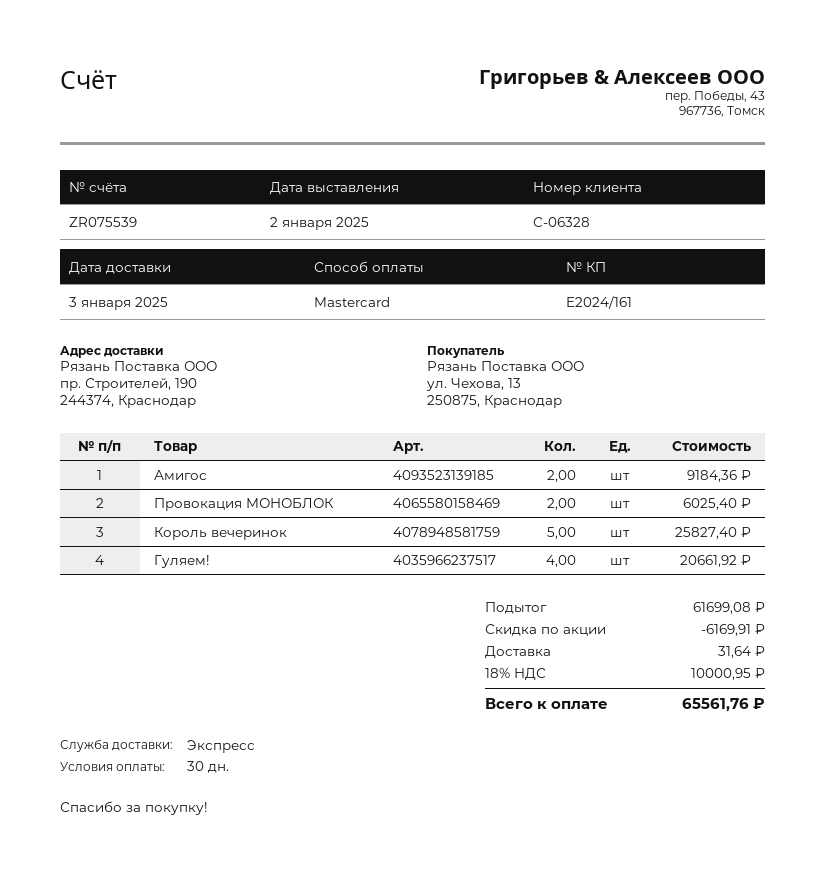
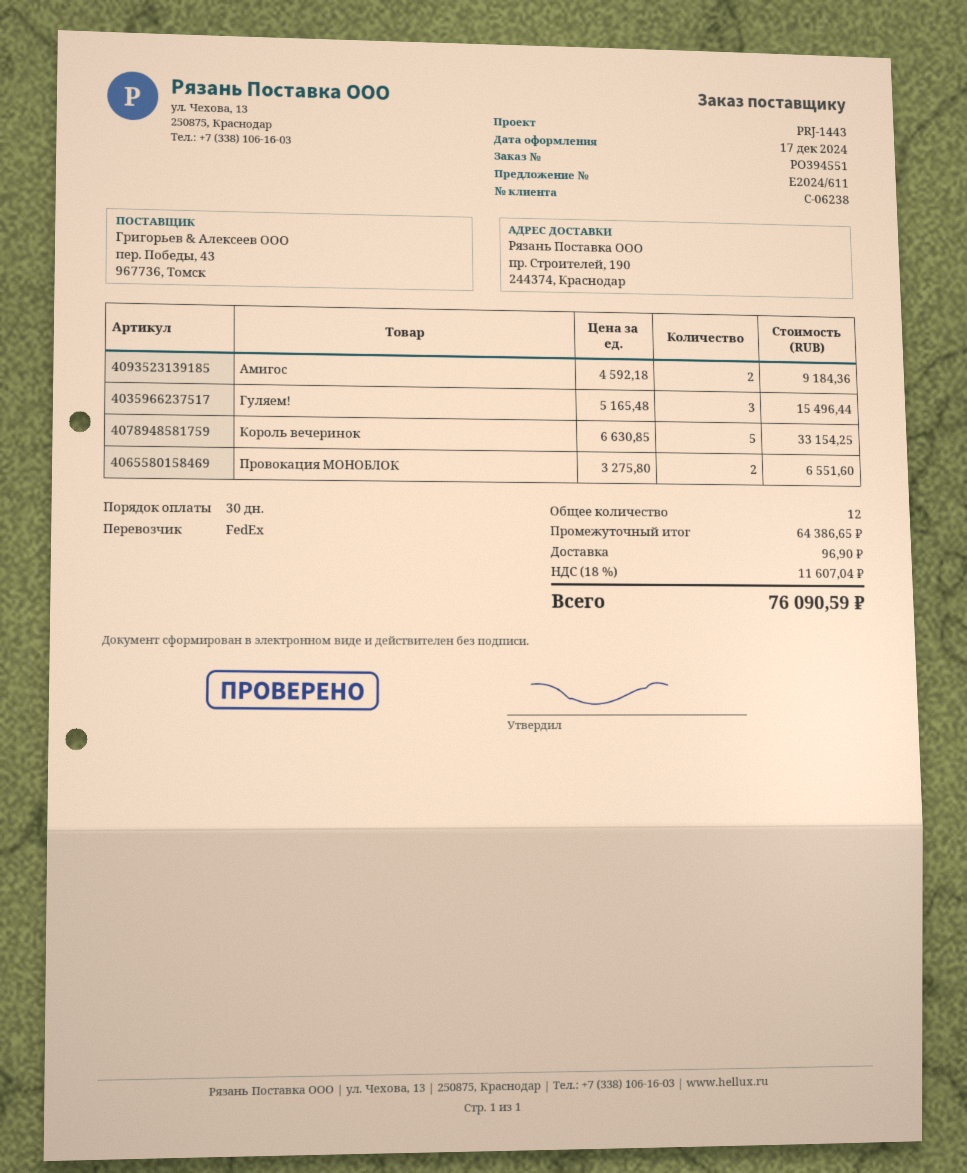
quote number: E2024/161 -> E2024/611
customer number: C-06328 -> C-06238
shipping method: express -> FedEx
Провокация МОНОБЛОК: 2 for 6025.40 -> 2 for 6551.60
Король вечеринок: 5 for 25827.40 -> 5 for 33154.25
Гуляем!: 4 for 20661.92 -> 3 for 15496.44
subtotal: 61699.08 -> 64386.65
discount: 6169.91 -> none
shipping: 31.64 -> 96.90
tax: 18% = 10000.95 -> 18% = 11607.04
total: 65561.76 -> 76090.59

